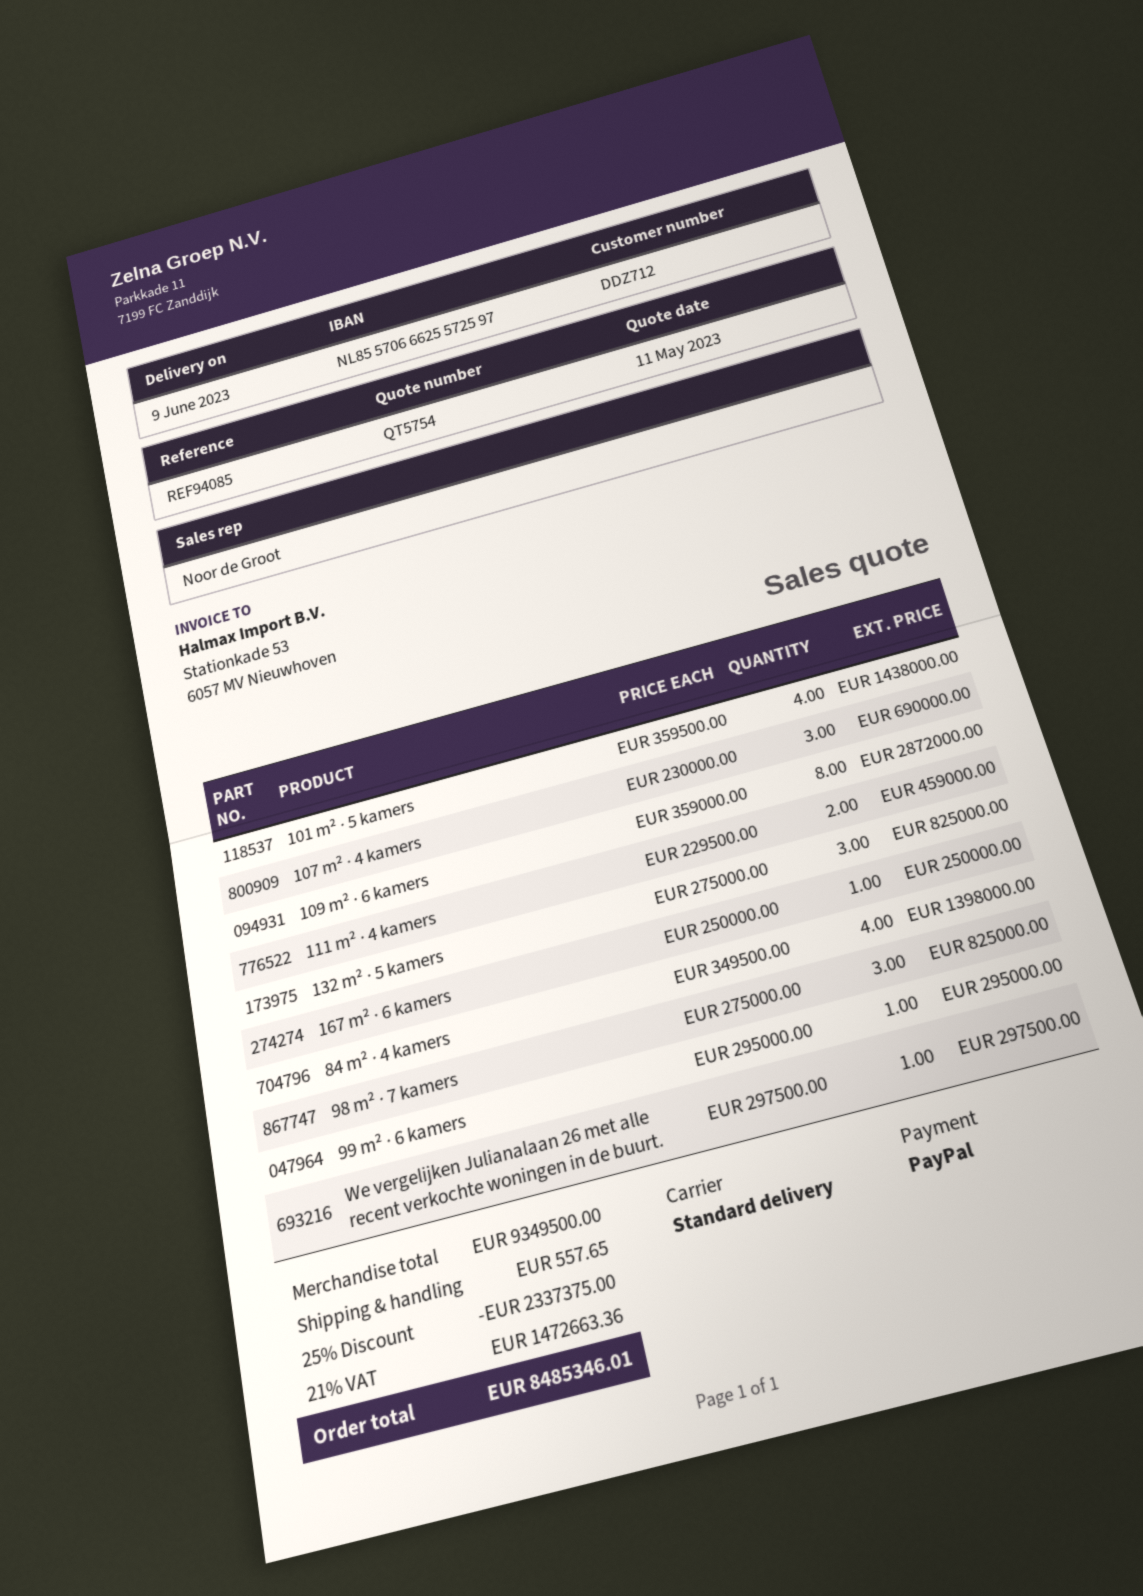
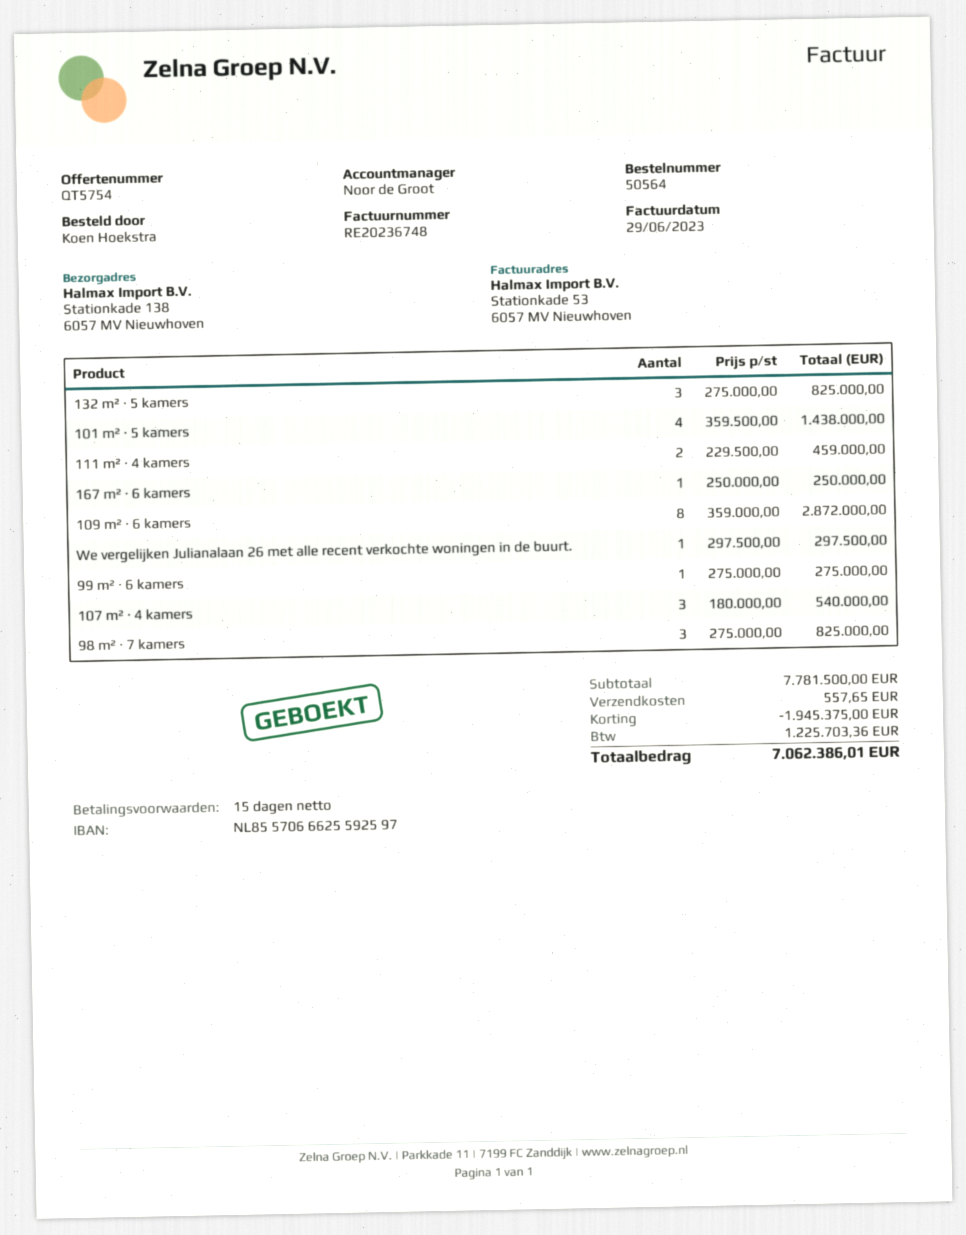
bank account: NL8557066625572597 -> NL8557066625592597
107 m² · 4 kamers: 3 x 230000.00 = 690000.00 -> 3 x 180000.00 = 540000.00
84 m² · 4 kamers: 4 x 349500.00 = 1398000.00 -> none
99 m² · 6 kamers: 1 x 295000.00 = 295000.00 -> 1 x 275000.00 = 275000.00
subtotal: 9349500.00 -> 7781500.00
discount: 2337375.00 -> 1945375.00
tax: 1472663.36 -> 1225703.36
total: 8485346.01 -> 7062386.01

